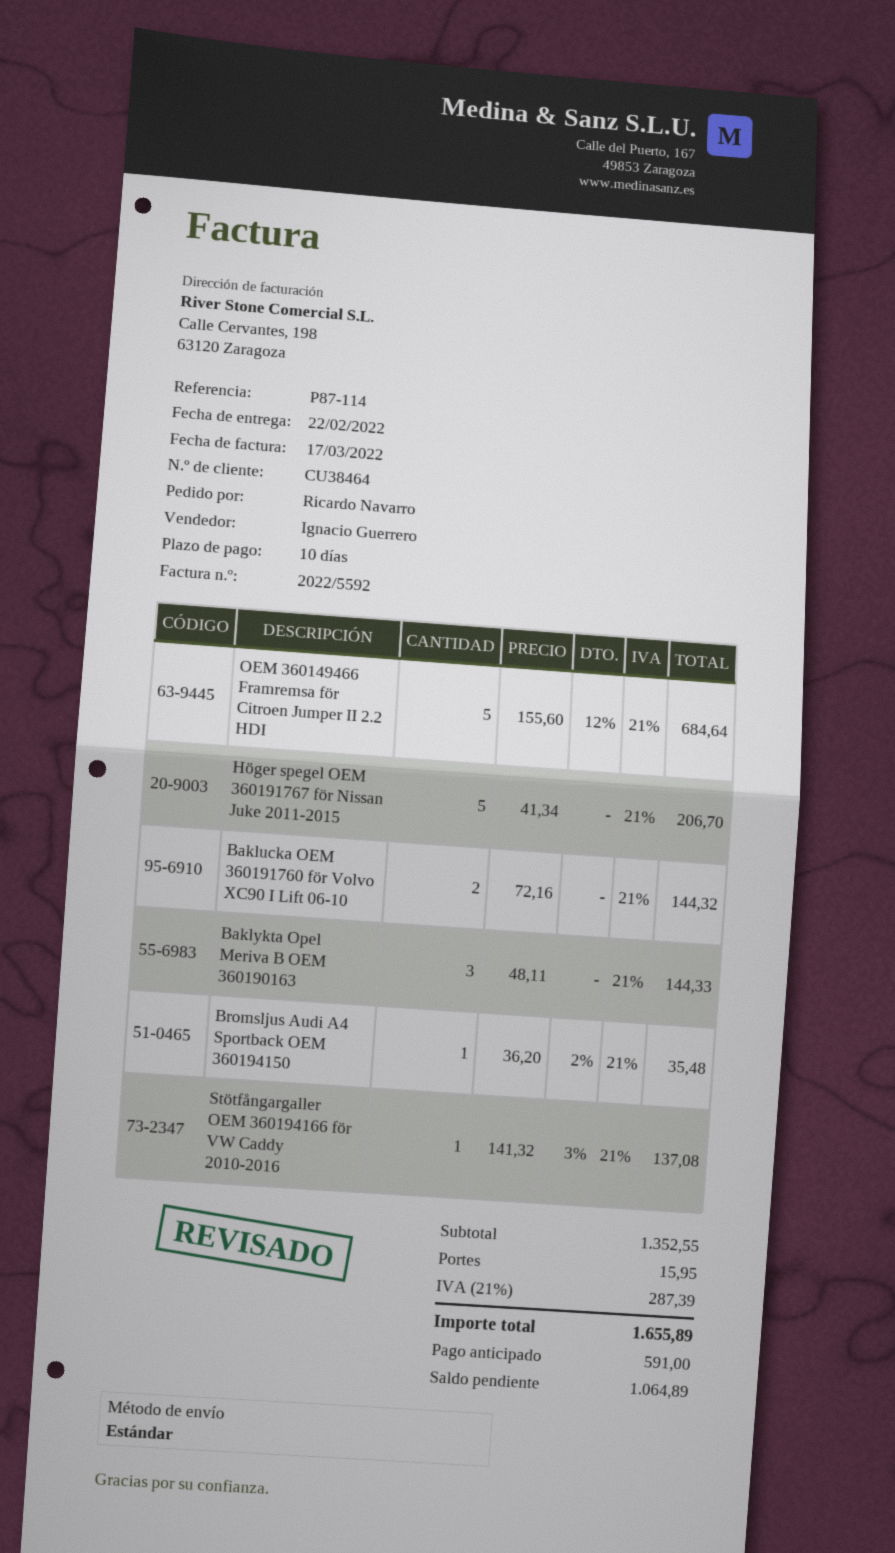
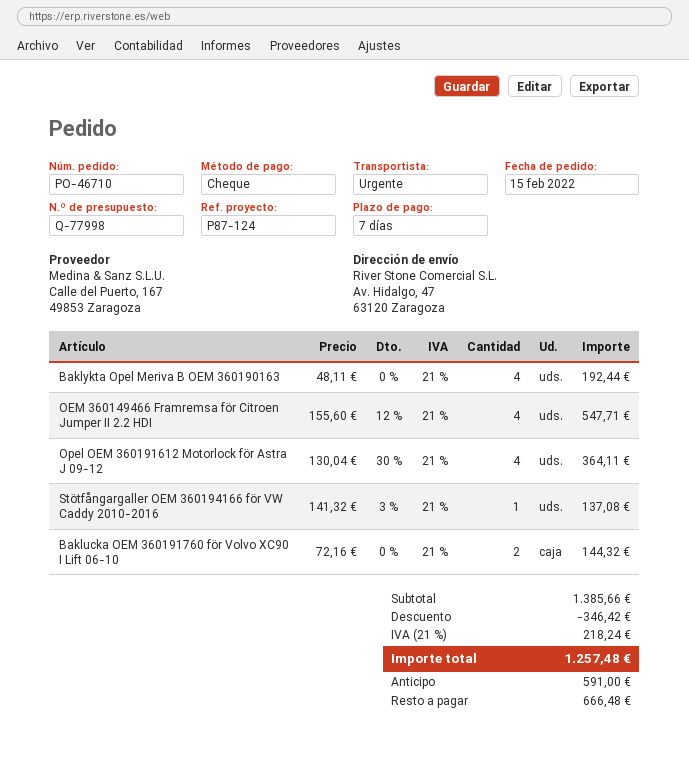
payment terms: 10 days -> 7 days
reference: P87-114 -> P87-124
shipping method: standard -> express
OEM 360149466 Framremsa för Citroen Jumper II 2.2 HDI: 5 x 155.60 - 12% = 684.64 -> 4 x 155.60 - 12% = 547.71
Höger spegel OEM 360191767 för Nissan Juke 2011-2015: 5 x 41.34 = 206.70 -> none
Baklykta Opel Meriva B OEM 360190163: 3 x 48.11 = 144.33 -> 4 x 48.11 = 192.44
Bromsljus Audi A4 Sportback OEM 360194150: 1 x 36.20 - 2% = 35.48 -> none
Opel OEM 360191612 Motorlock för Astra J 09-12: none -> 4 x 130.04 - 30% = 364.11
subtotal: 1352.55 -> 1385.66
discount: none -> 346.42
shipping: 15.95 -> none
tax: 21% = 287.39 -> 21% = 218.24
total: 1655.89 -> 1257.48
balance: 1064.89 -> 666.48

